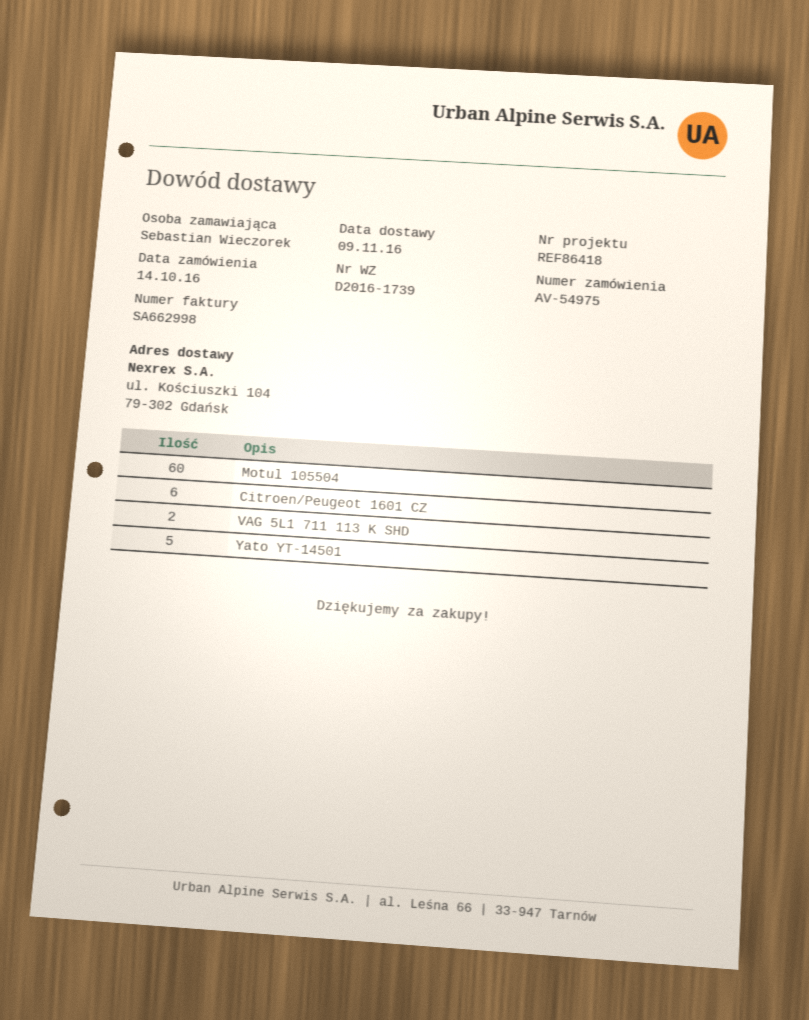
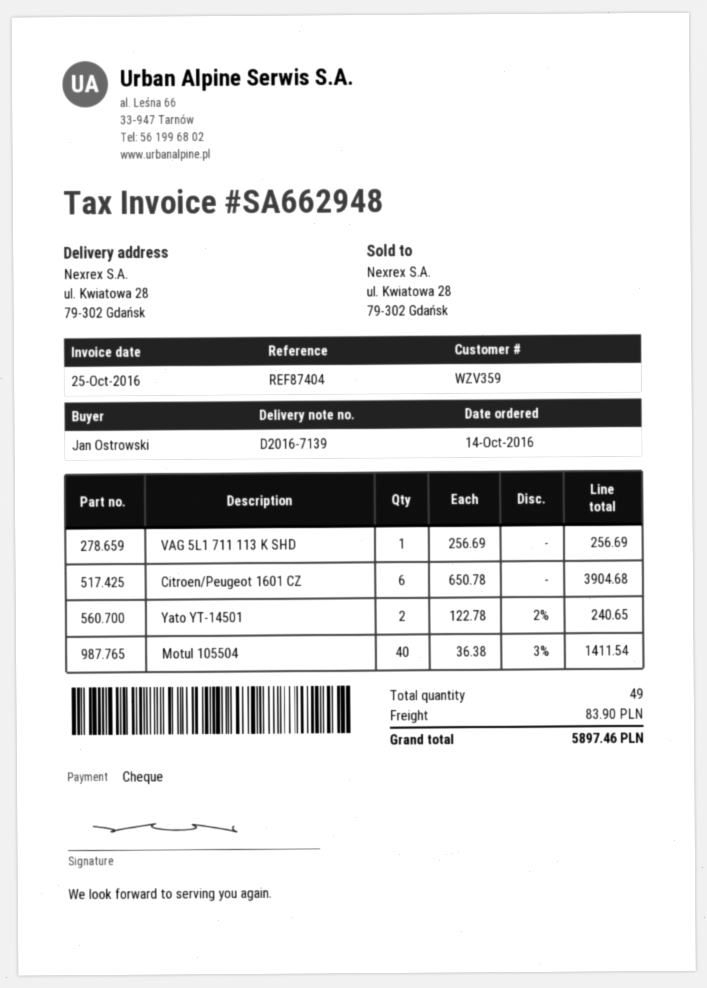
delivery note number: D2016-1739 -> D2016-7139
invoice number: SA662998 -> SA662948
reference: REF86418 -> REF87404
ordered by: Sebastian Wieczorek -> Jan Ostrowski
ship to: ul. Kościuszki 104, 79-302 Gdańsk -> ul. Kwiatowa 28, 79-302 Gdańsk
Motul 105504: 60 -> 40
VAG 5L1 711 113 K SHD: 2 -> 1
Yato YT-14501: 5 -> 2

